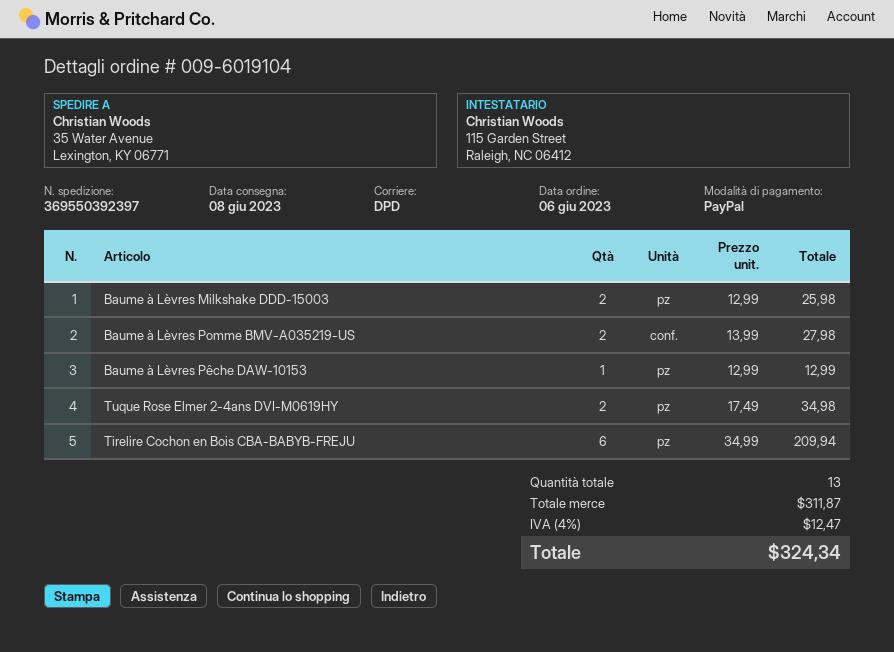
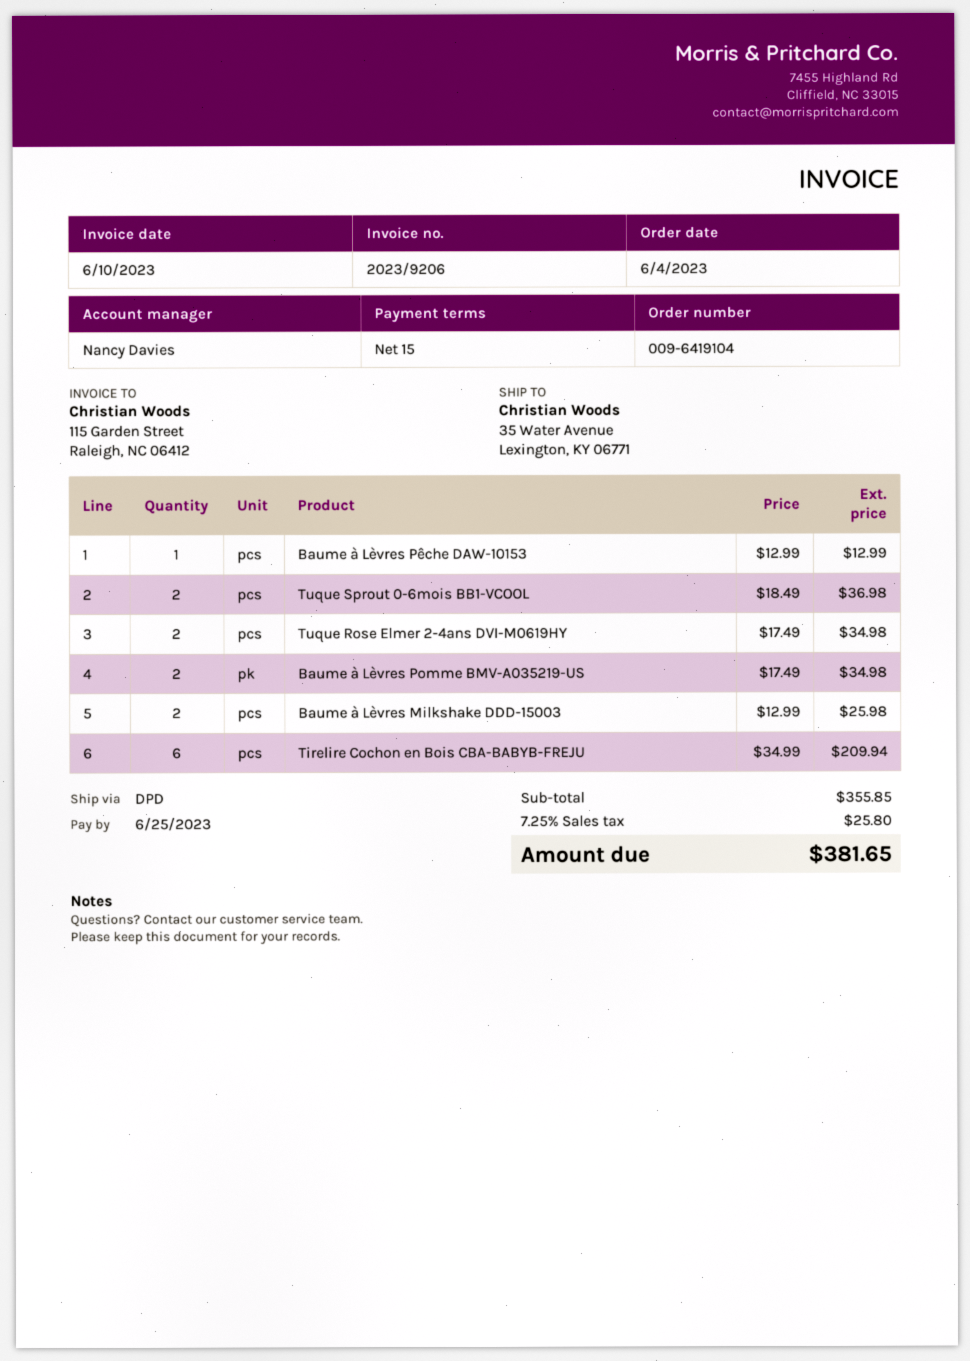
order number: 009-6019104 -> 009-6419104
order date: 2023-06-06 -> 2023-06-04
Baume à Lèvres Pomme BMV-A035219-US: 2 x 13.99 = 27.98 -> 2 x 17.49 = 34.98
Tuque Sprout 0-6mois BB1-VCOOL: none -> 2 x 18.49 = 36.98
subtotal: 311.87 -> 355.85
tax: 4% = 12.47 -> 7.25% = 25.80
total: 324.34 -> 381.65

